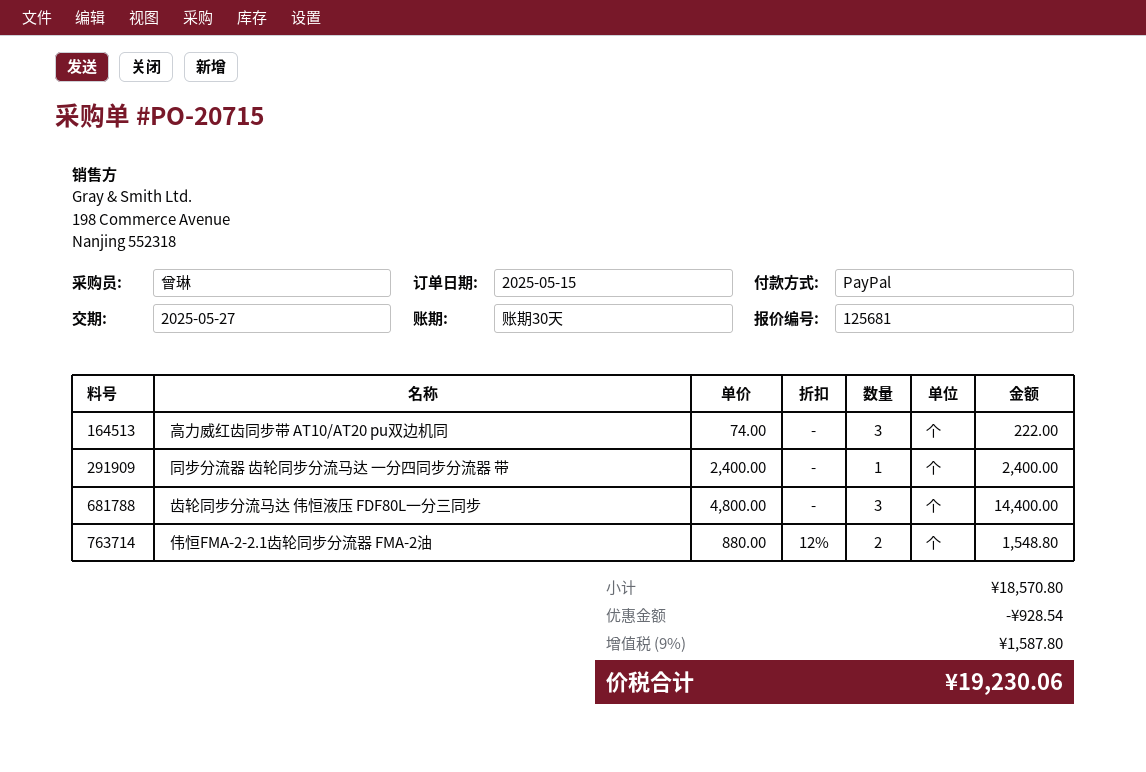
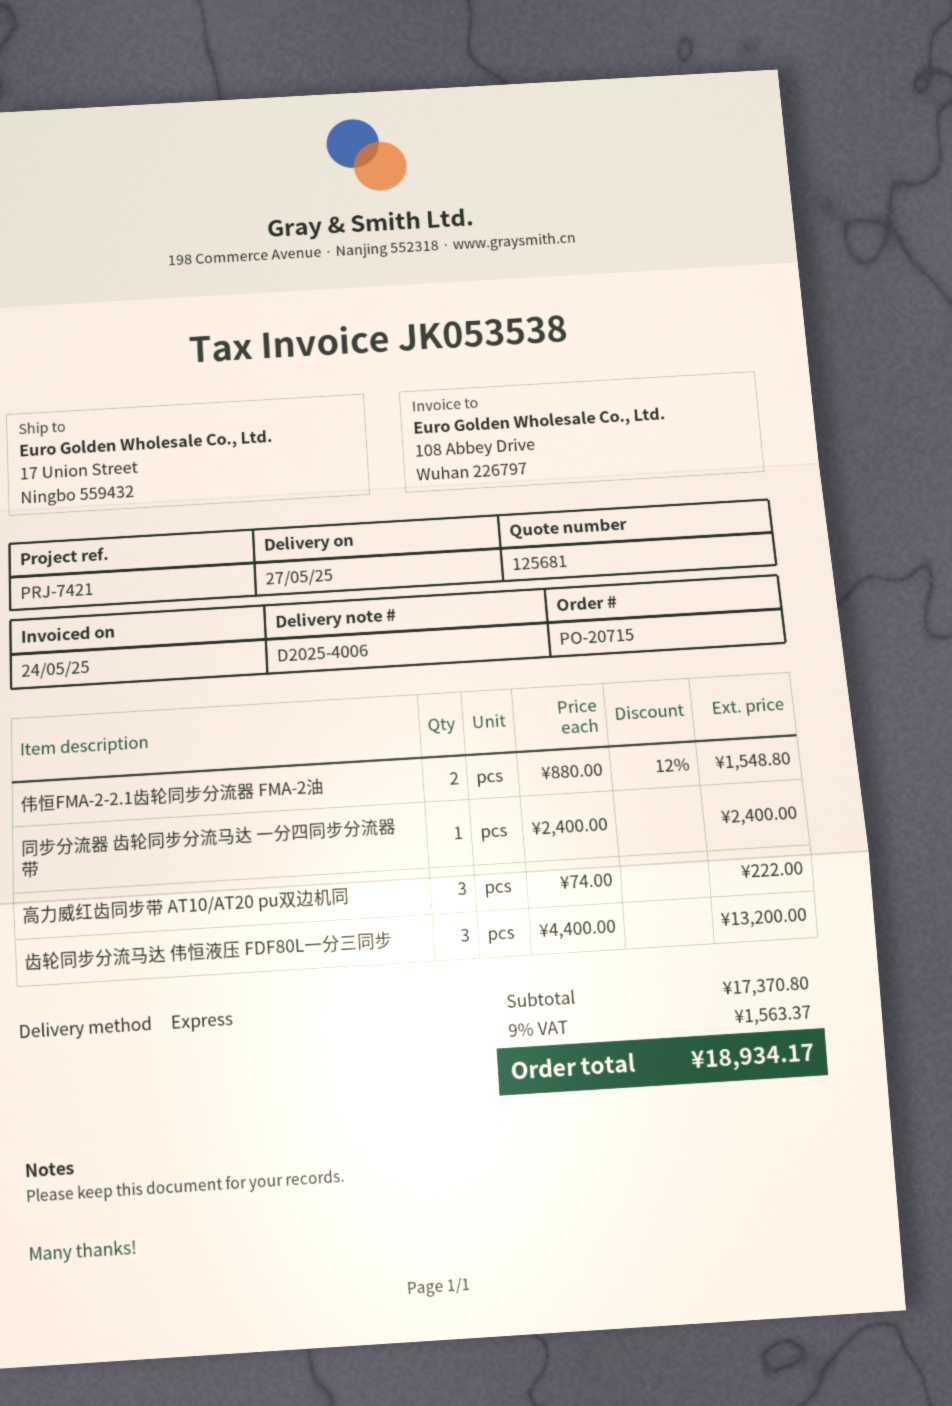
齿轮同步分流马达 伟恒液压 FDF80L一分三同步: 3 x 4800.00 = 14400.00 -> 3 x 4400.00 = 13200.00
subtotal: 18570.80 -> 17370.80
discount: 928.54 -> none
tax: 9% = 1587.80 -> 9% = 1563.37
total: 19230.06 -> 18934.17

